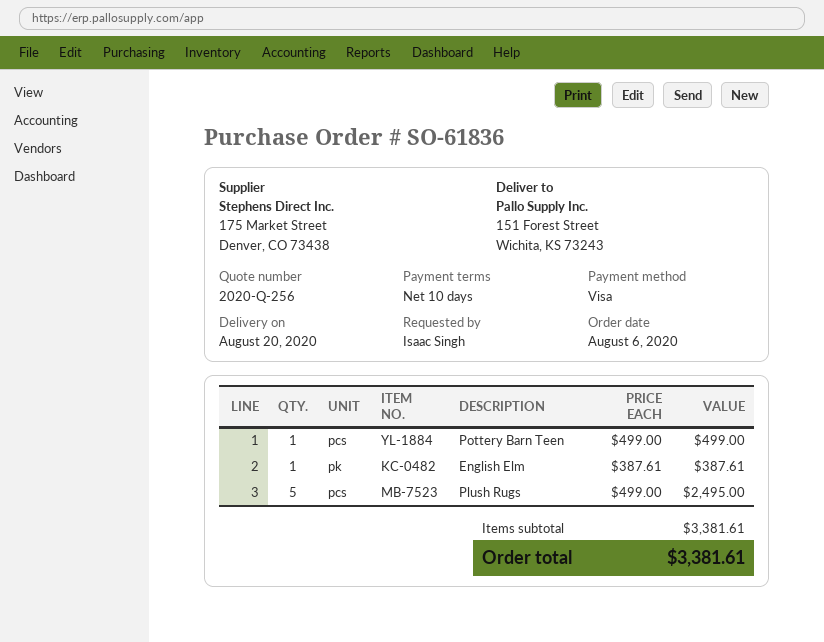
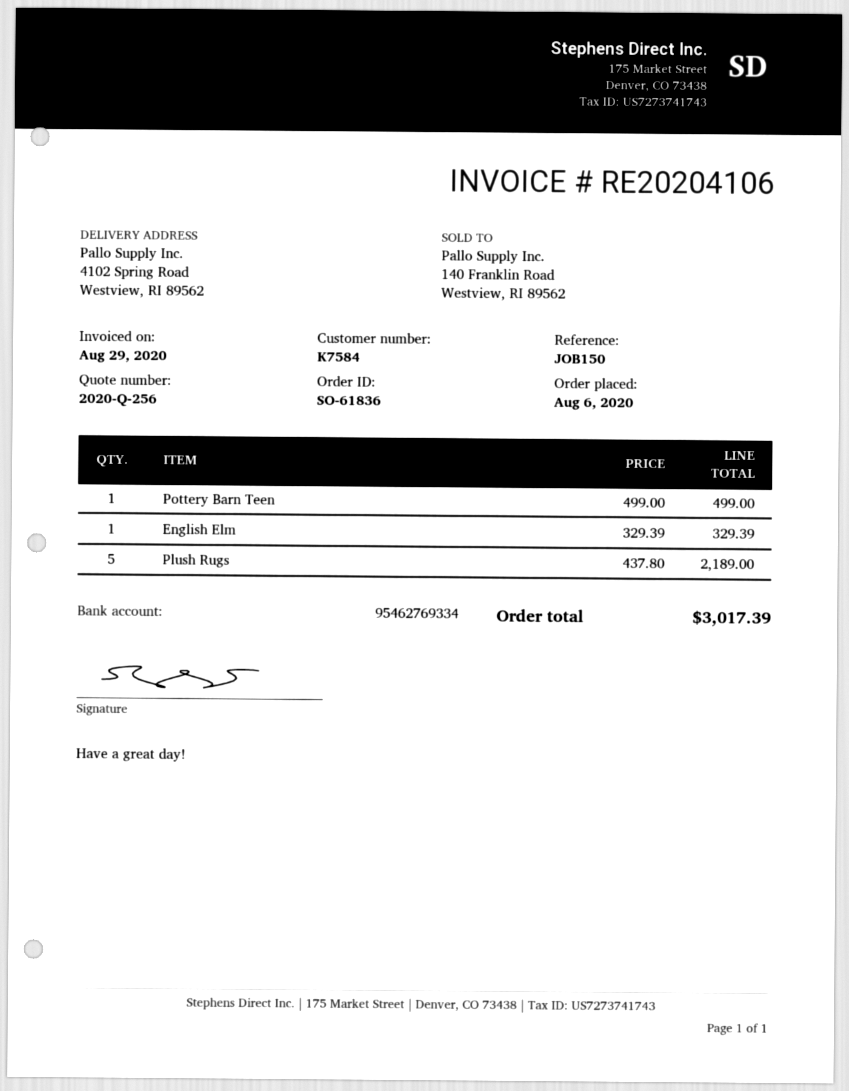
ship to: 151 Forest Street, Wichita, KS 73243 -> 4102 Spring Road, Westview, RI 89562
English Elm: 1 x 387.61 = 387.61 -> 1 x 329.39 = 329.39
Plush Rugs: 5 x 499.00 = 2495.00 -> 5 x 437.80 = 2189.00
total: 3381.61 -> 3017.39

